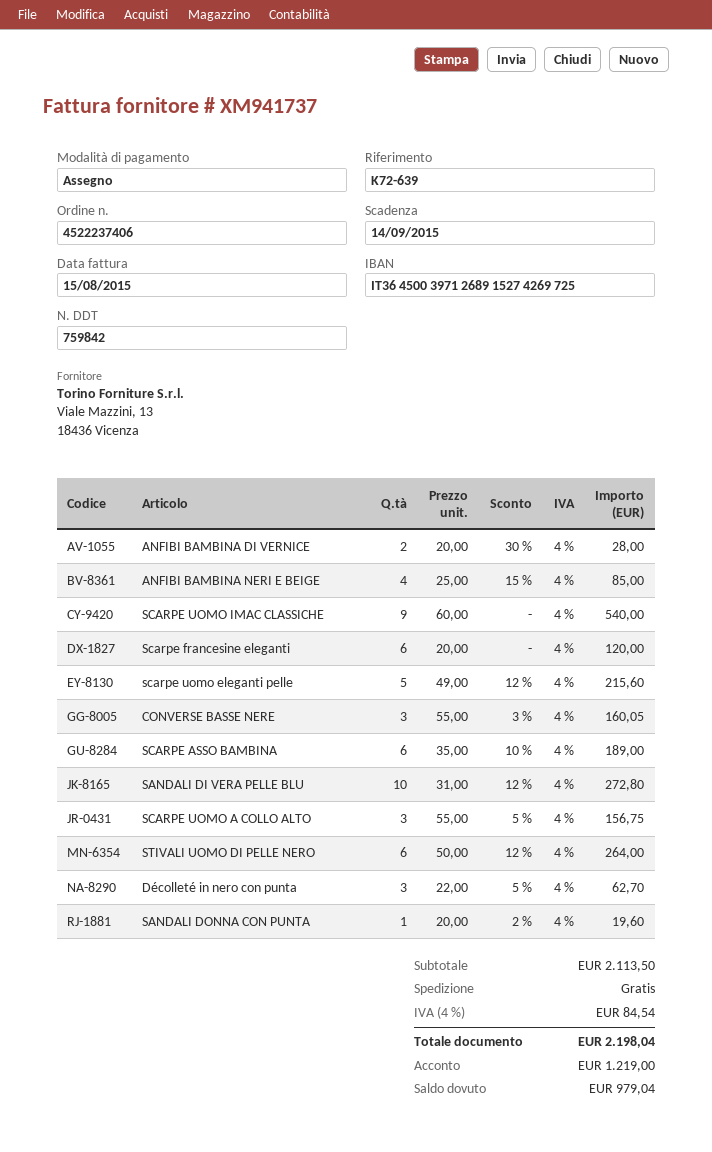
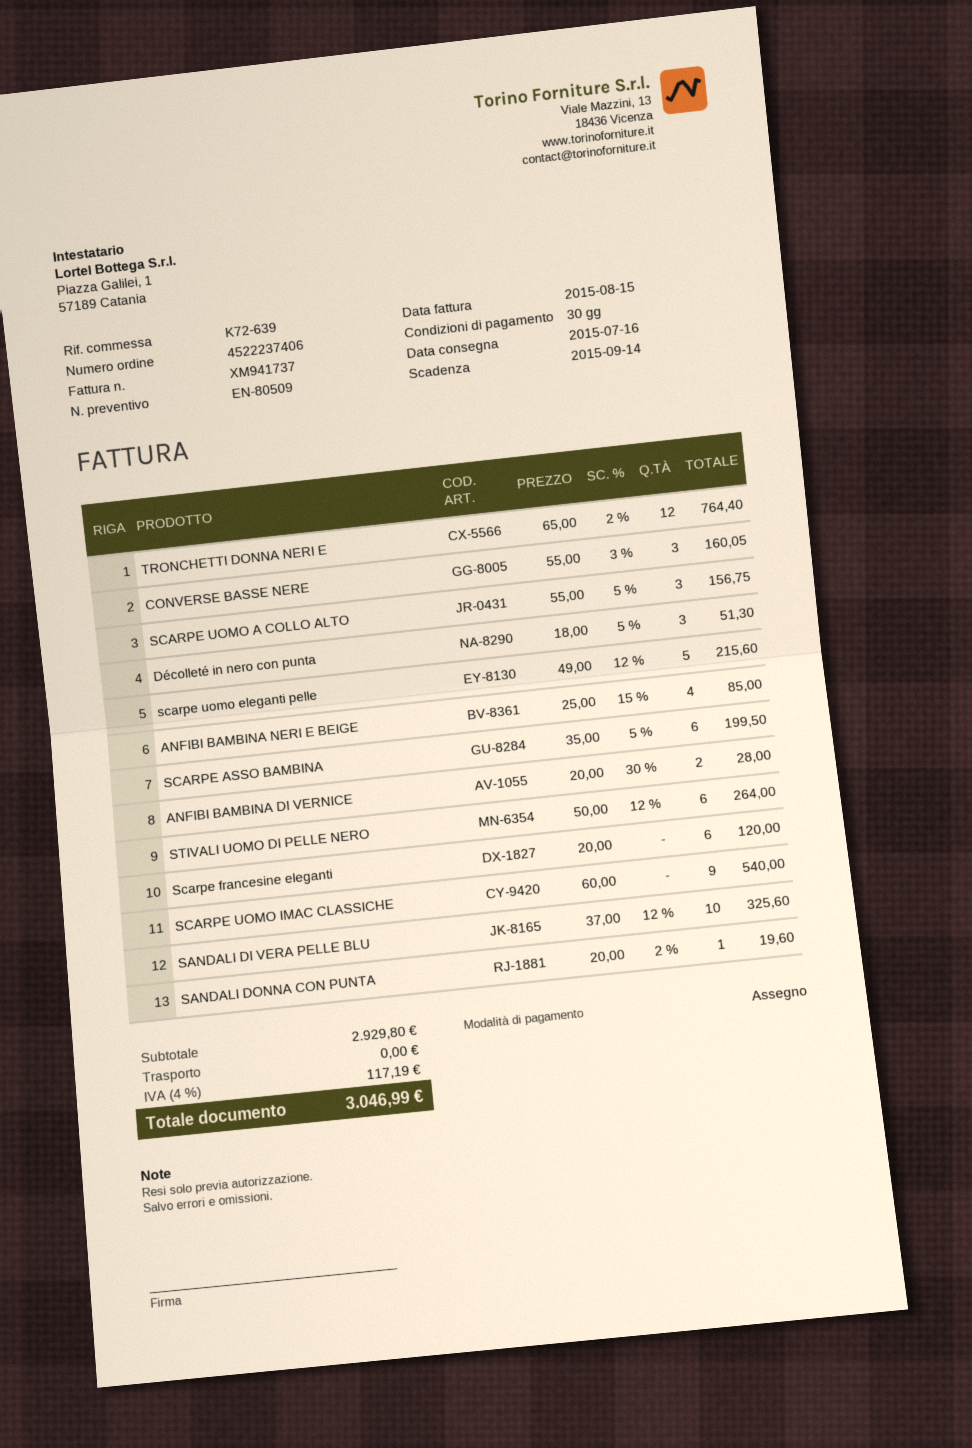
SCARPE ASSO BAMBINA: 6 x 35.00 - 10% = 189.00 -> 6 x 35.00 - 5% = 199.50
SANDALI DI VERA PELLE BLU: 10 x 31.00 - 12% = 272.80 -> 10 x 37.00 - 12% = 325.60
Décolleté in nero con punta: 3 x 22.00 - 5% = 62.70 -> 3 x 18.00 - 5% = 51.30
TRONCHETTI DONNA NERI E: none -> 12 x 65.00 - 2% = 764.40
subtotal: 2113.50 -> 2929.80
tax: 4% = 84.54 -> 4% = 117.19
total: 2198.04 -> 3046.99

